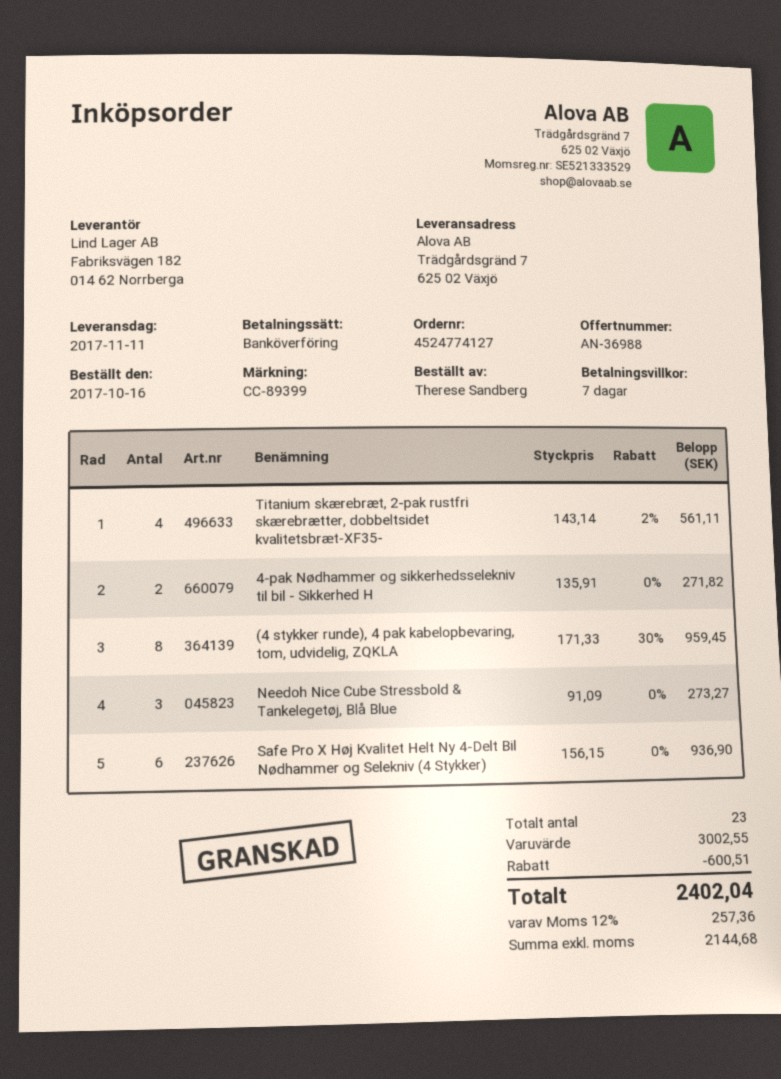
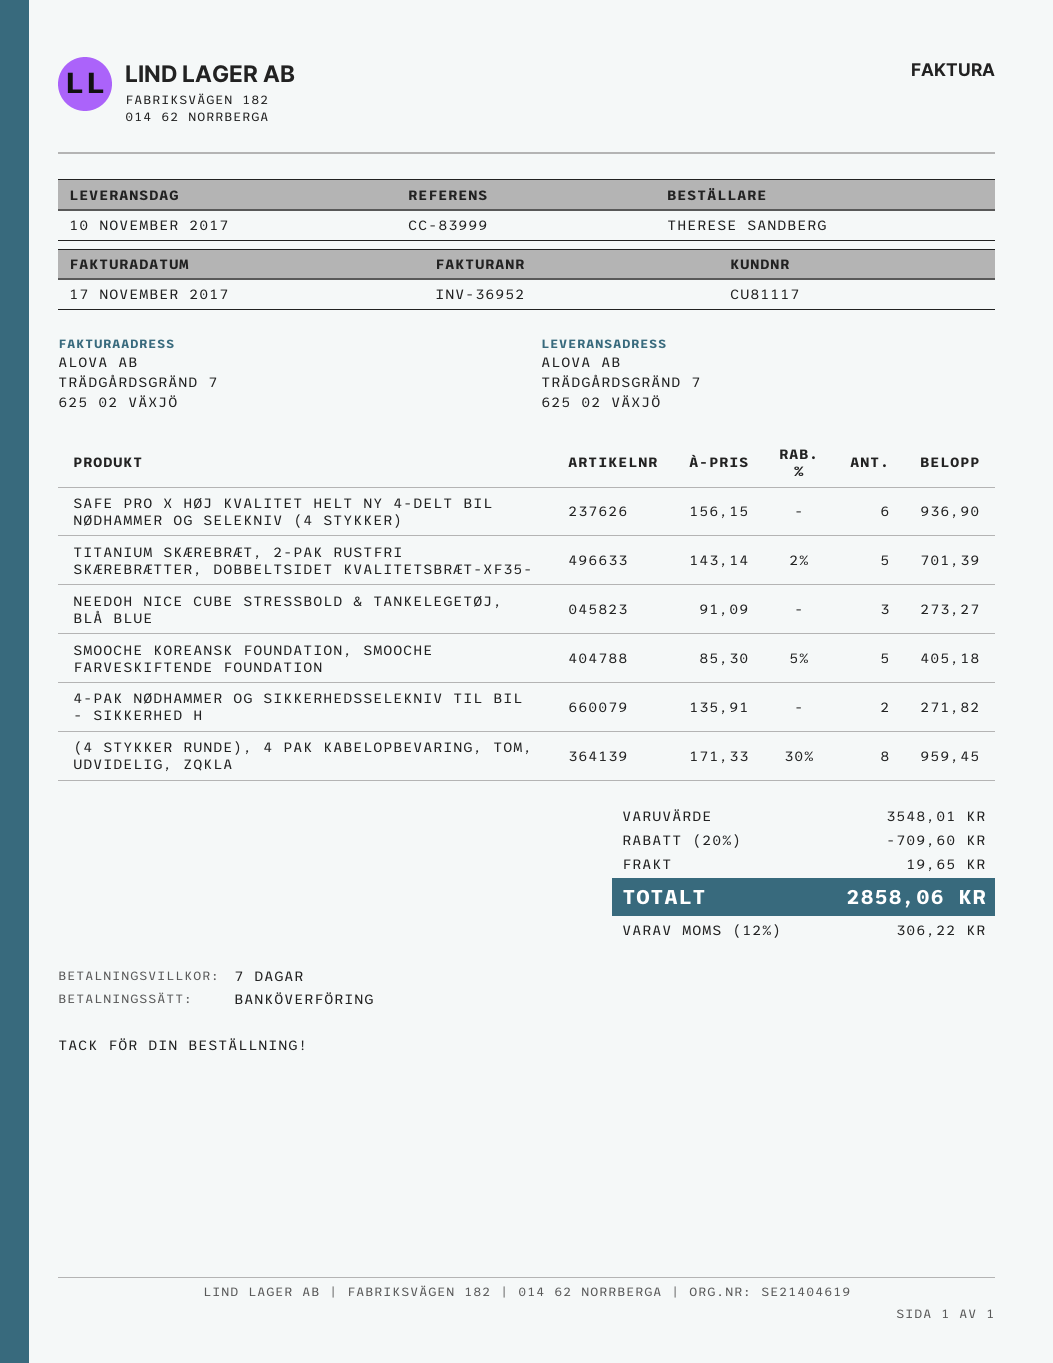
delivery date: 2017-11-11 -> 2017-11-10
reference: CC-89399 -> CC-83999
Titanium skærebræt, 2-pak rustfri skærebrætter, dobbeltsidet kvalitetsbræt-XF35-: 4 x 143.14 - 2% = 561.11 -> 5 x 143.14 - 2% = 701.39
SMOOCHE KOREANSK FOUNDATION, SMOOCHE FARVESKIFTENDE FOUNDATION: none -> 5 x 85.30 - 5% = 405.18
subtotal: 3002.55 -> 3548.01
discount: 600.51 -> 709.60
shipping: none -> 19.65
tax: 12% = 257.36 -> 12% = 306.22
total: 2402.04 -> 2858.06

